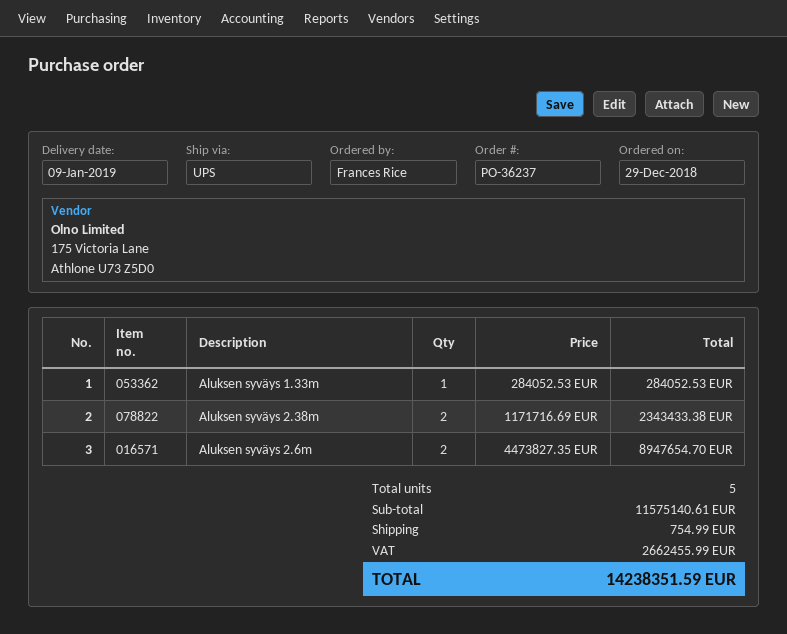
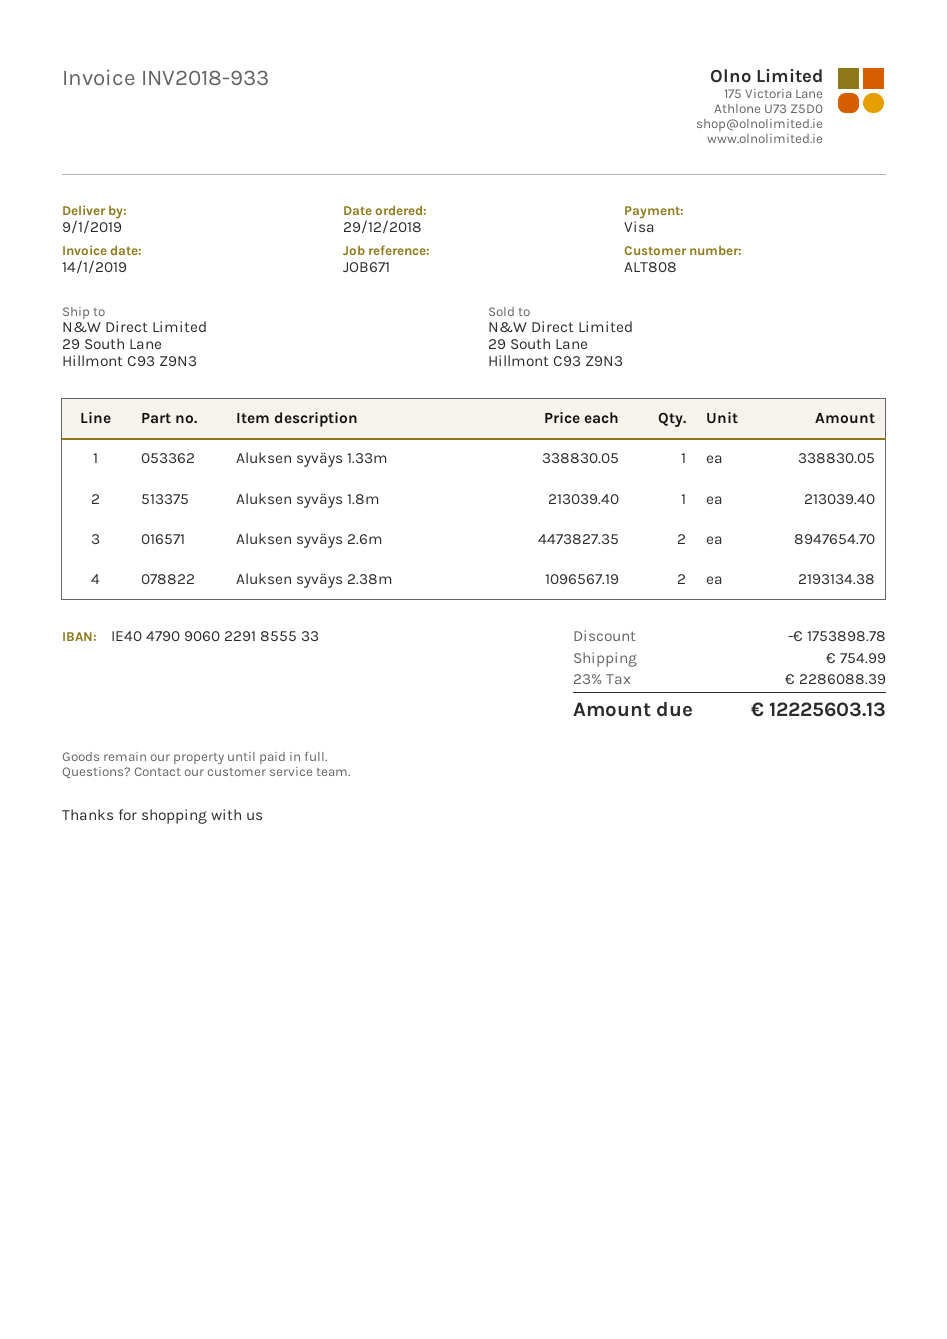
Aluksen syväys 1.33m: 1 x 284052.53 = 284052.53 -> 1 x 338830.05 = 338830.05
Aluksen syväys 2.38m: 2 x 1171716.69 = 2343433.38 -> 2 x 1096567.19 = 2193134.38
Aluksen syväys 1.8m: none -> 1 x 213039.40 = 213039.40
discount: none -> 1753898.78
tax: 2662455.99 -> 2286088.39
total: 14238351.59 -> 12225603.13

